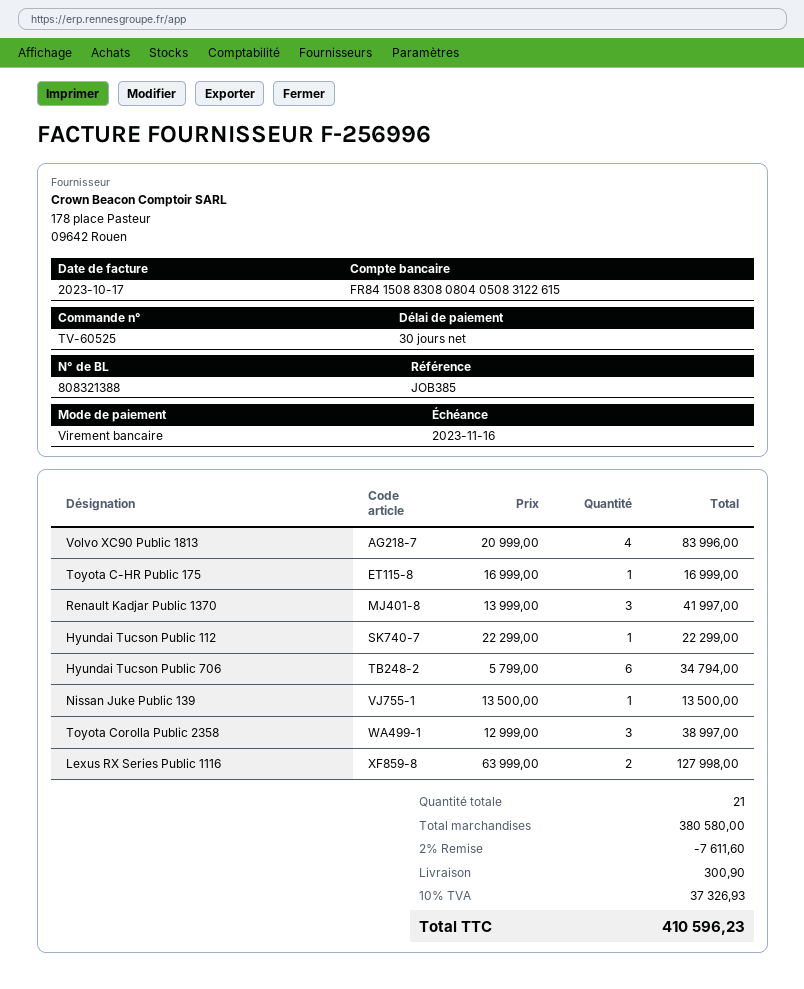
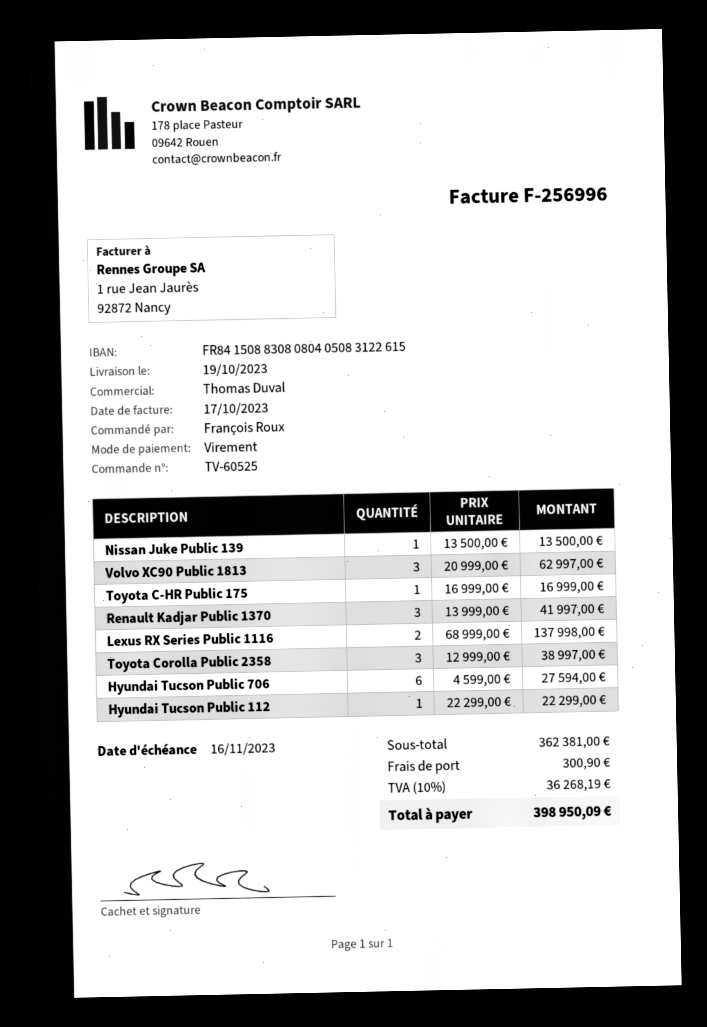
Volvo XC90 Public 1813: 4 x 20999.00 = 83996.00 -> 3 x 20999.00 = 62997.00
Hyundai Tucson Public 706: 6 x 5799.00 = 34794.00 -> 6 x 4599.00 = 27594.00
Lexus RX Series Public 1116: 2 x 63999.00 = 127998.00 -> 2 x 68999.00 = 137998.00
subtotal: 380580.00 -> 362381.00
discount: 2% = 7611.60 -> none
tax: 10% = 37326.93 -> 10% = 36268.19
total: 410596.23 -> 398950.09

